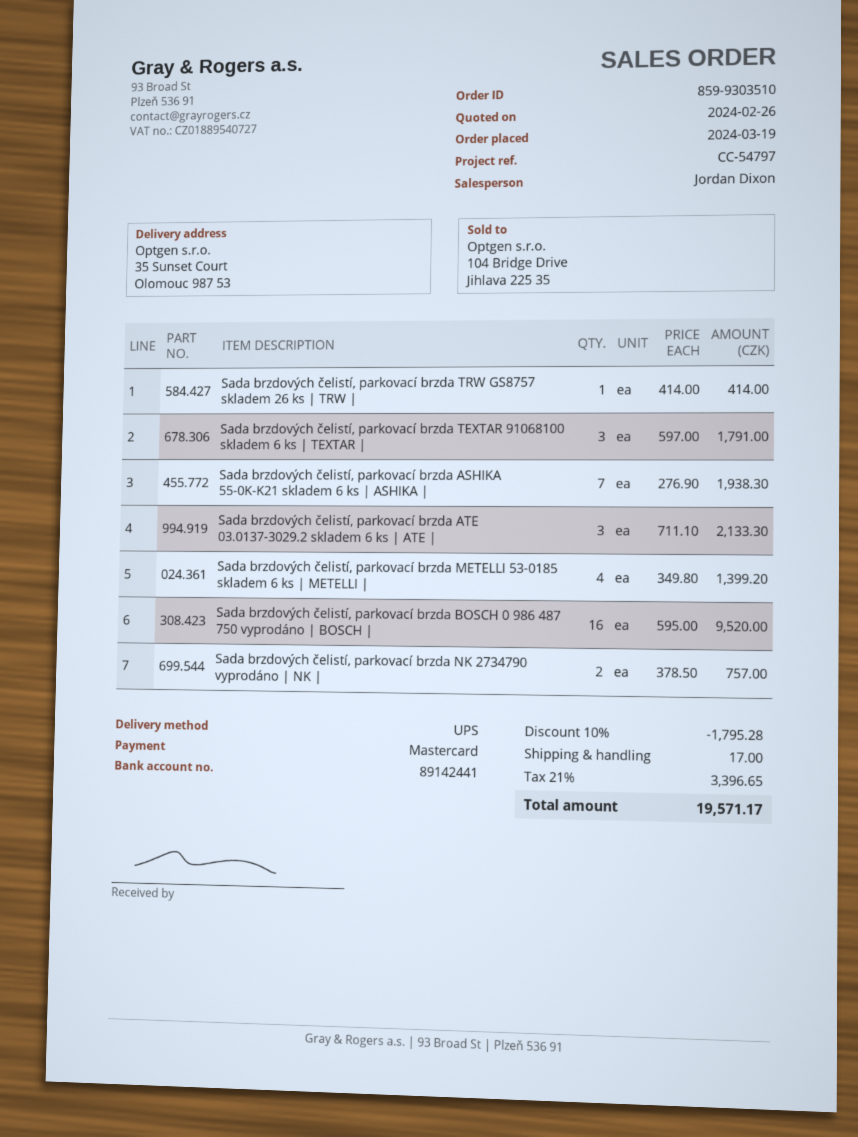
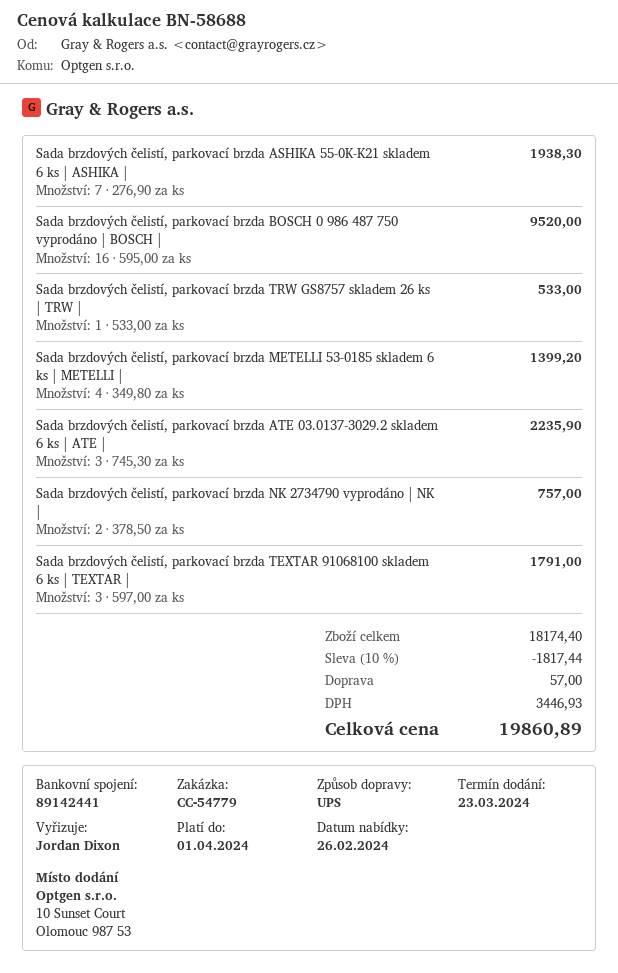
reference: CC-54797 -> CC-54779
ship to: 35 Sunset Court, Olomouc 987 53 -> 10 Sunset Court, Olomouc 987 53
Sada brzdových čelistí, parkovací brzda TRW GS8757 skladem 26 ks | TRW |: 1 x 414.00 = 414.00 -> 1 x 533.00 = 533.00
Sada brzdových čelistí, parkovací brzda ATE 03.0137-3029.2 skladem 6 ks | ATE |: 3 x 711.10 = 2133.30 -> 3 x 745.30 = 2235.90
discount: 10% = 1795.28 -> 10% = 1817.44
shipping: 17.00 -> 57.00
tax: 3396.65 -> 3446.93
total: 19571.17 -> 19860.89

